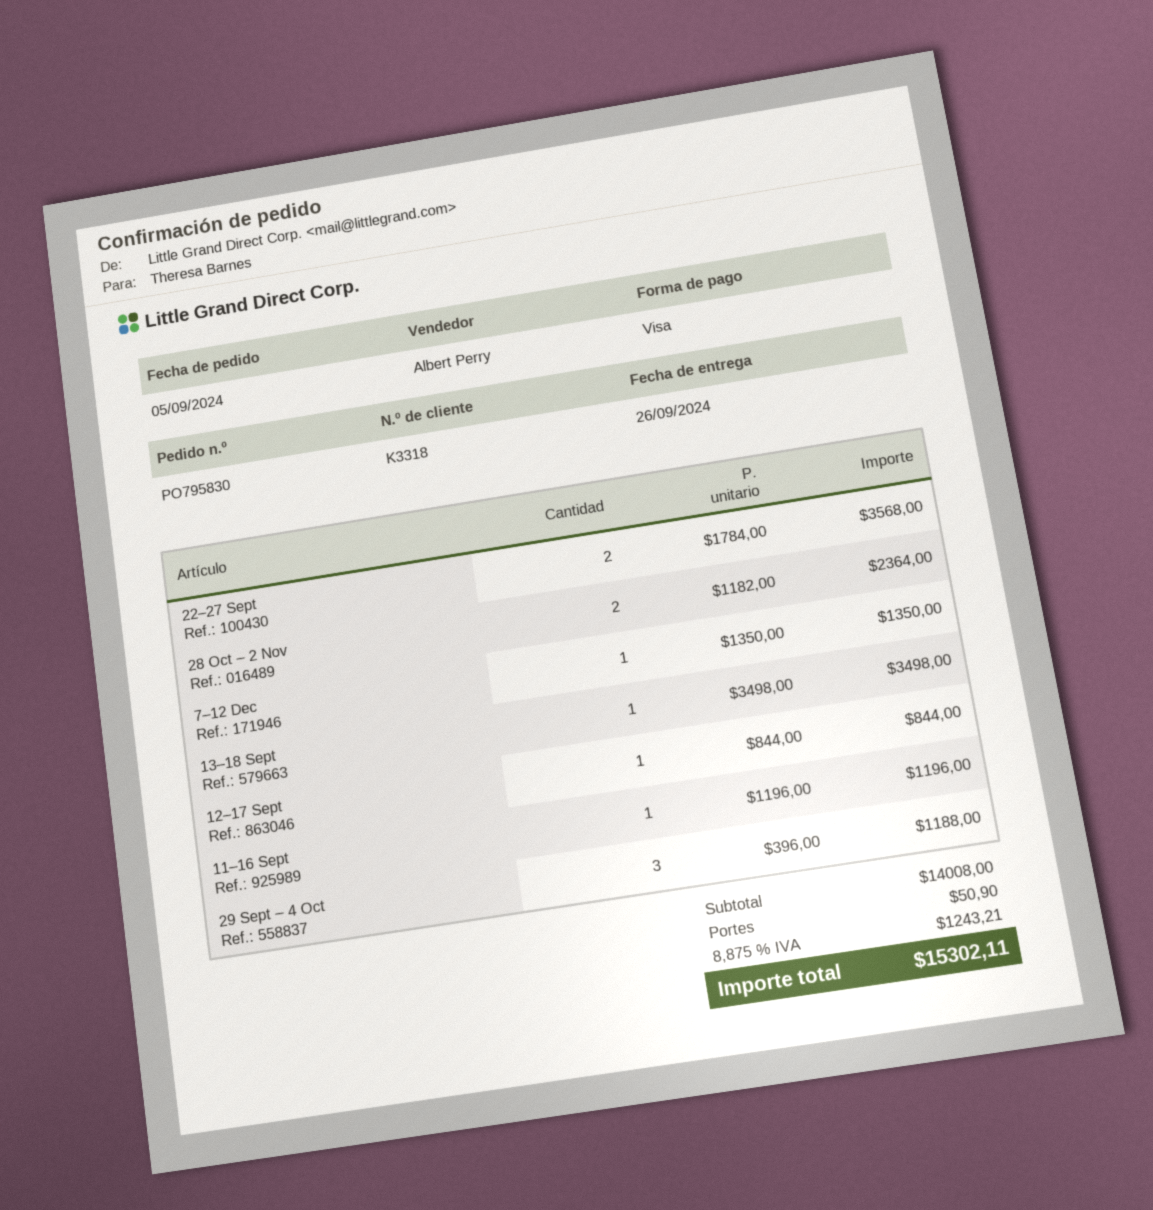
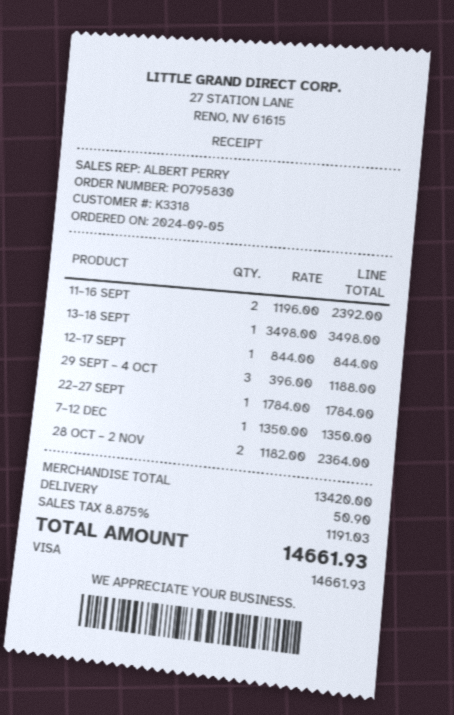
22–27 Sept: 2 x 1784.00 = 3568.00 -> 1 x 1784.00 = 1784.00
11–16 Sept: 1 x 1196.00 = 1196.00 -> 2 x 1196.00 = 2392.00
subtotal: 14008.00 -> 13420.00
tax: 8.875% = 1243.21 -> 8.875% = 1191.03
total: 15302.11 -> 14661.93

